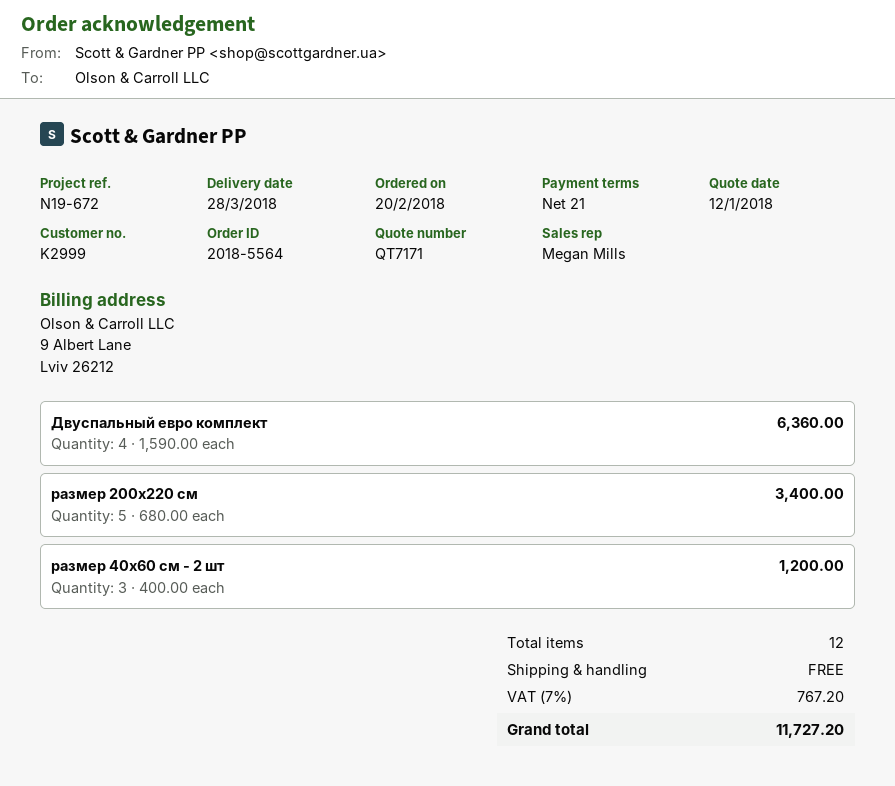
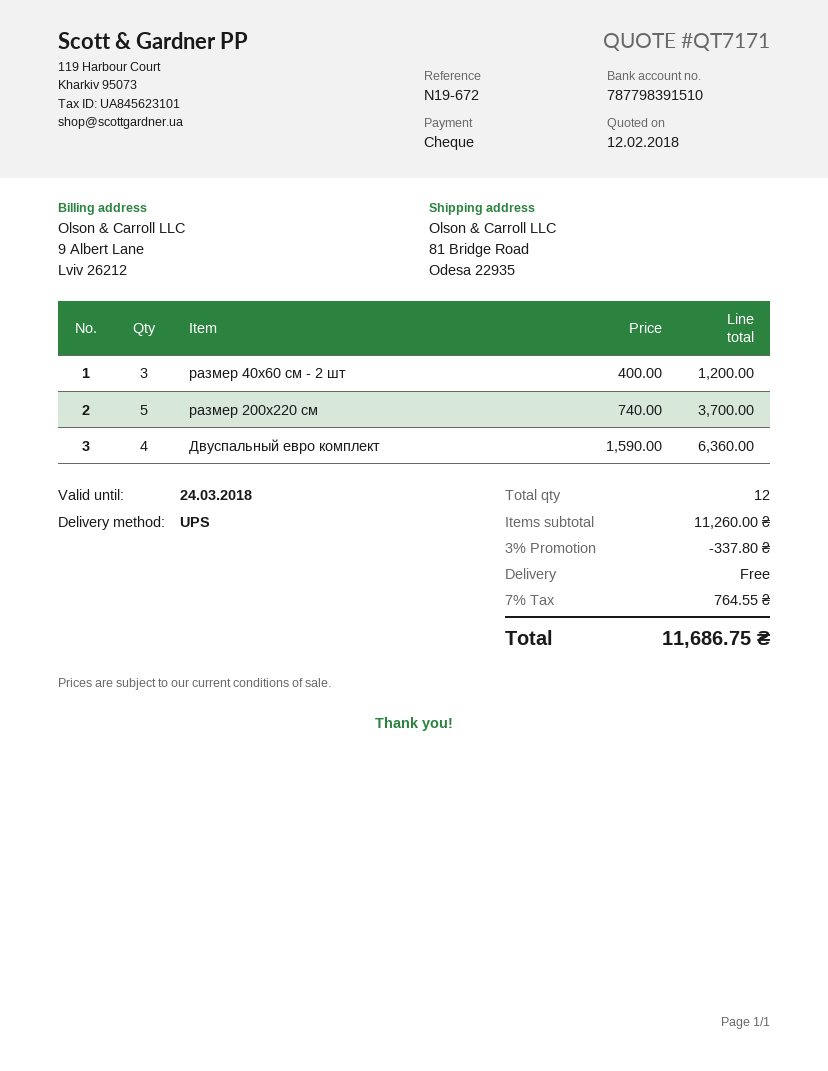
quote date: 2018-01-12 -> 2018-02-12
размер 200х220 см: 5 x 680.00 = 3400.00 -> 5 x 740.00 = 3700.00
discount: none -> 3% = 337.80
tax: 7% = 767.20 -> 7% = 764.55
total: 11727.20 -> 11686.75

